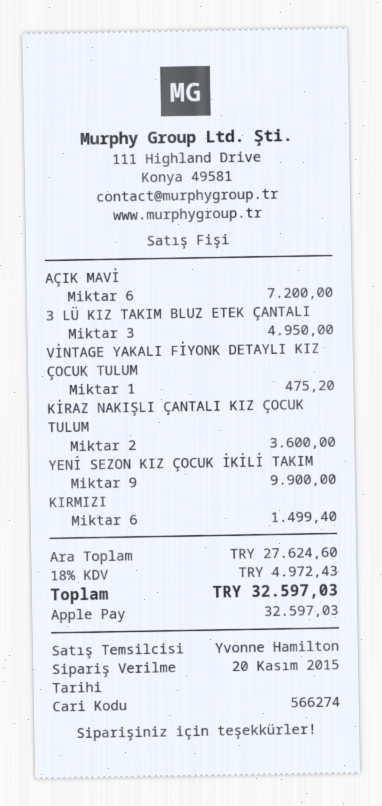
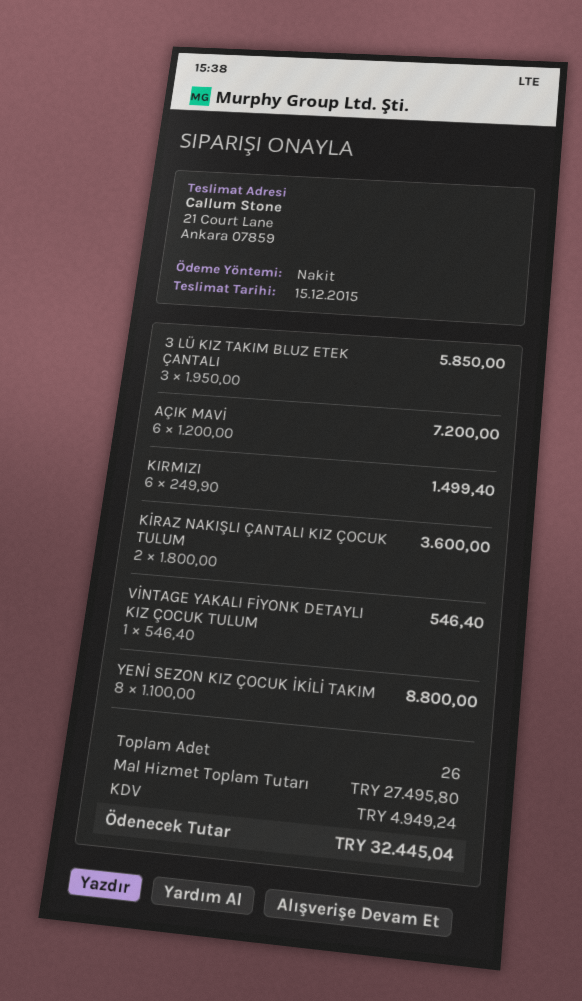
payment method: Apple Pay -> cash
3 LÜ KIZ TAKIM BLUZ ETEK ÇANTALI: 3 for 4950.00 -> 3 for 5850.00
VİNTAGE YAKALI FİYONK DETAYLI KIZ ÇOCUK TULUM: 1 for 475.20 -> 1 for 546.40
YENİ SEZON KIZ ÇOCUK İKİLİ TAKIM: 9 for 9900.00 -> 8 for 8800.00
subtotal: 27624.60 -> 27495.80
tax: 4972.43 -> 4949.24
total: 32597.03 -> 32445.04

